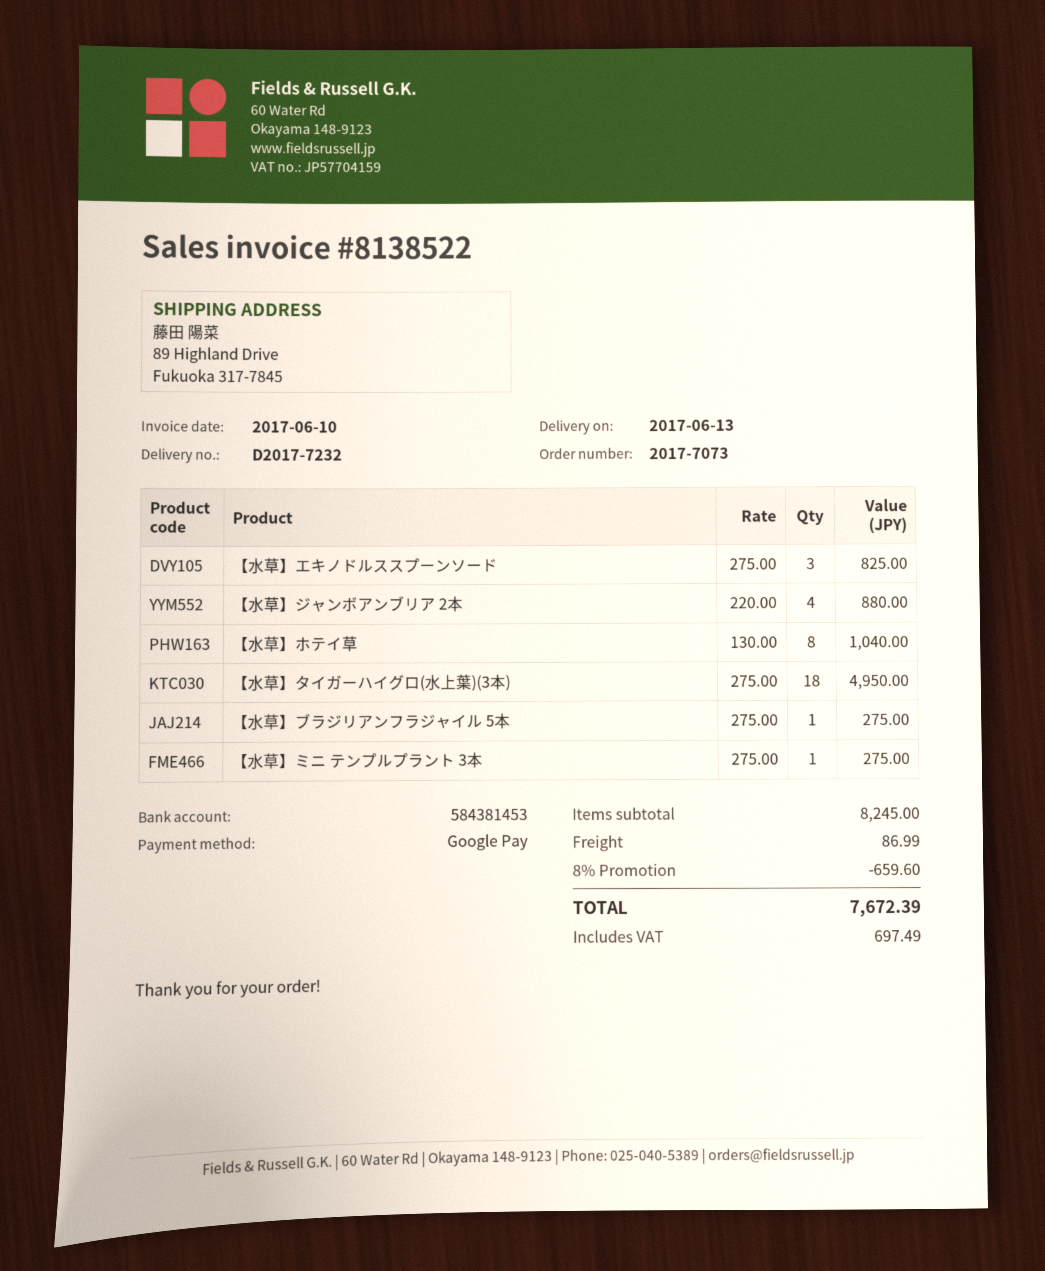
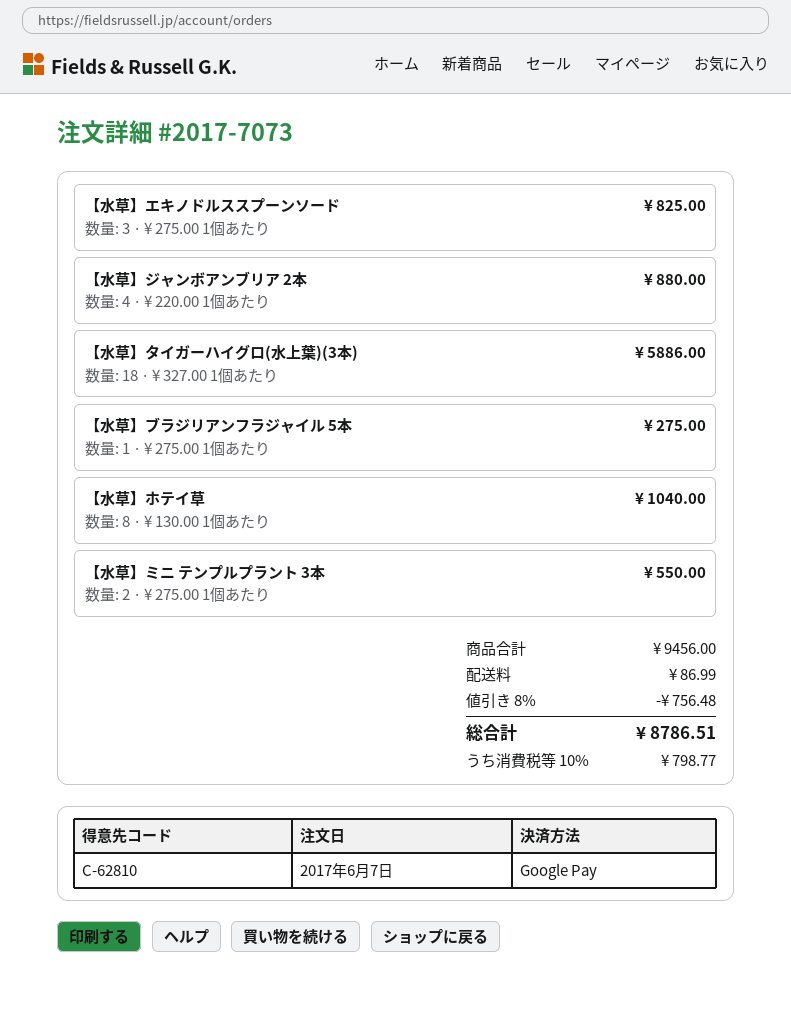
【水草】タイガーハイグロ(水上葉)(3本): 18 x 275.00 = 4950.00 -> 18 x 327.00 = 5886.00
【水草】ミニ テンプルプラント 3本: 1 x 275.00 = 275.00 -> 2 x 275.00 = 550.00
subtotal: 8245.00 -> 9456.00
discount: 8% = 659.60 -> 8% = 756.48
tax: 697.49 -> 798.77
total: 7672.39 -> 8786.51

